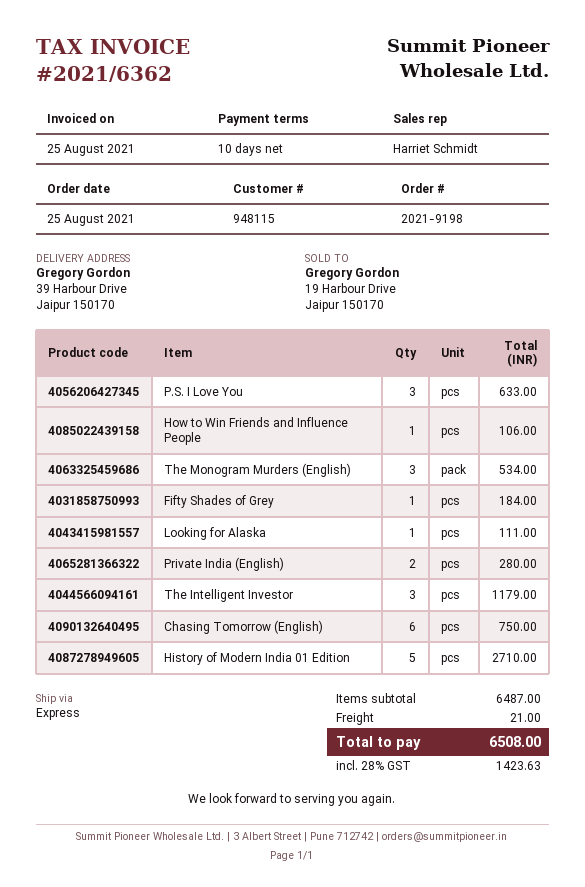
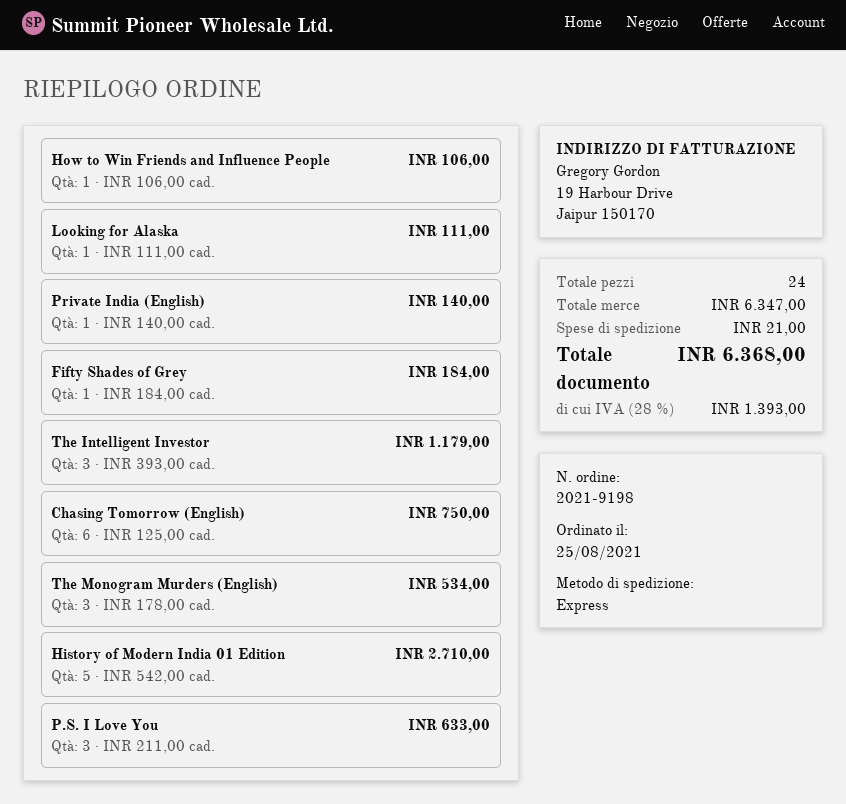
Private India (English): 2 for 280.00 -> 1 for 140.00
subtotal: 6487.00 -> 6347.00
tax: 28% = 1423.63 -> 28% = 1393.00
total: 6508.00 -> 6368.00

